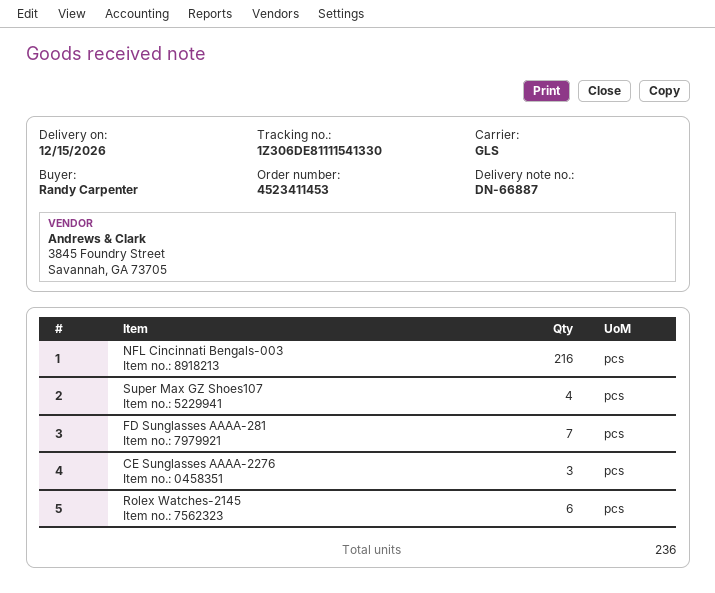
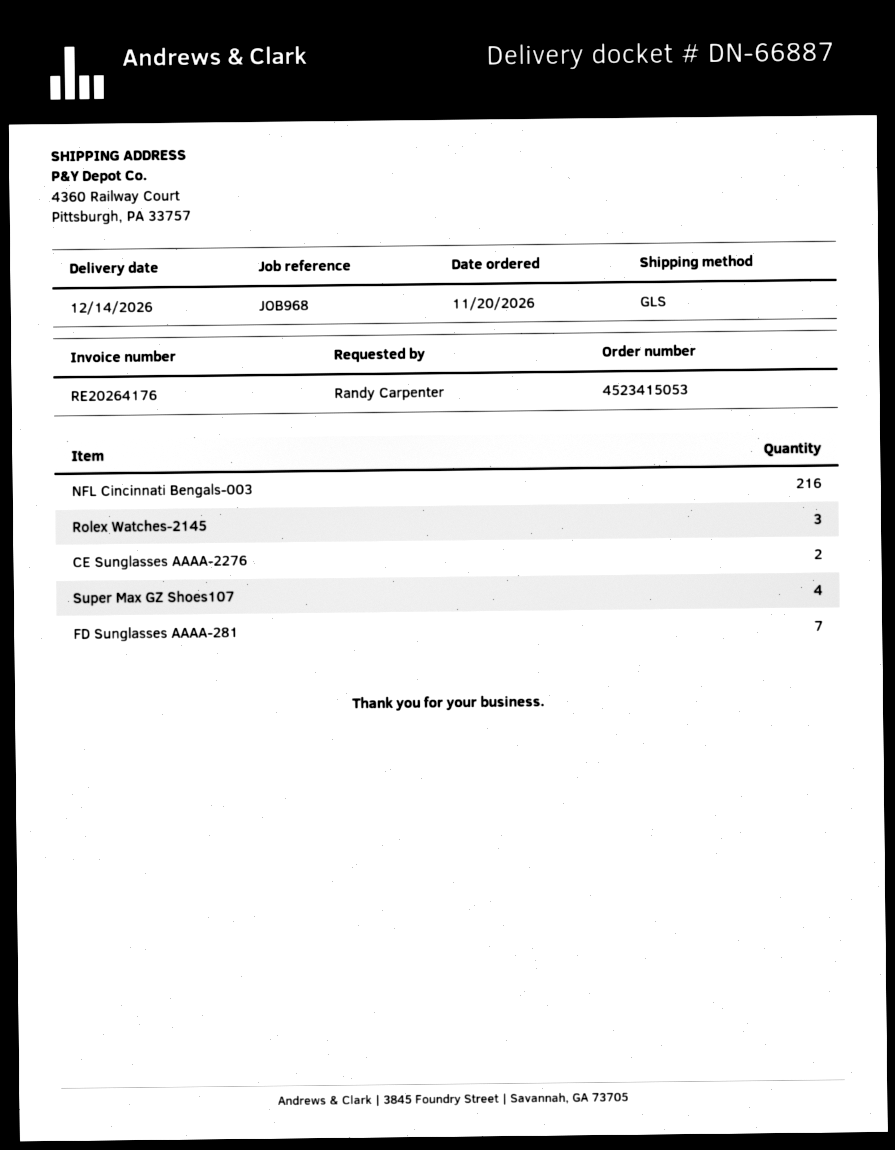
order number: 4523411453 -> 4523415053
delivery date: 2026-12-15 -> 2026-12-14
CE Sunglasses AAAA-2276: 3 -> 2
Rolex Watches-2145: 6 -> 3

